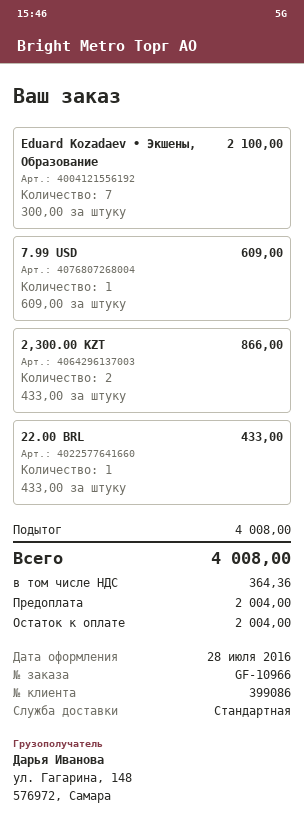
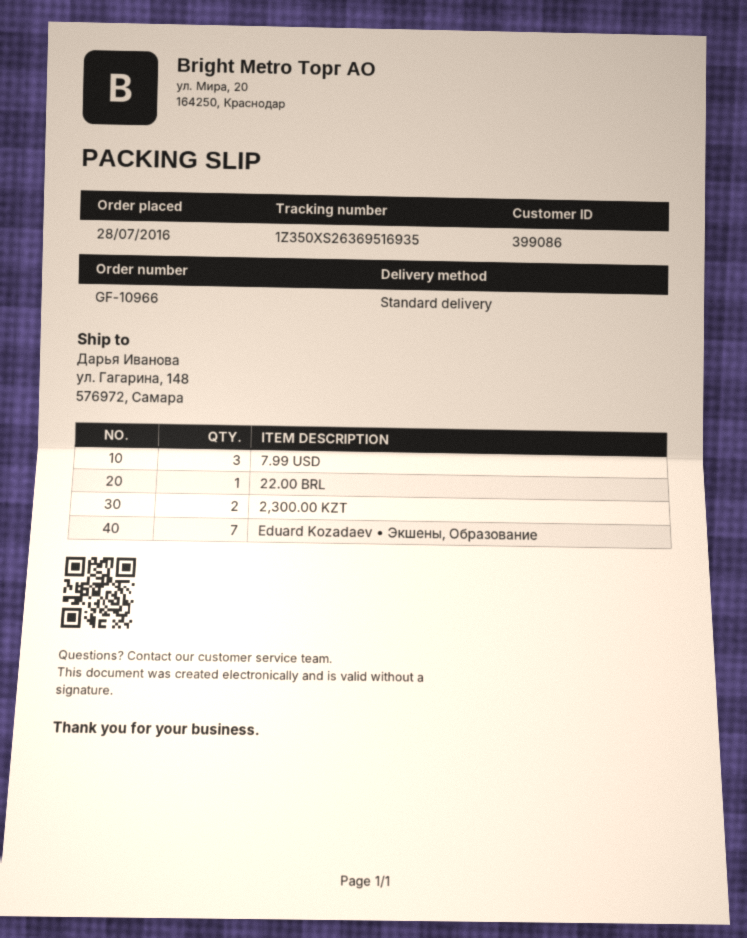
7.99 USD: 1 -> 3

